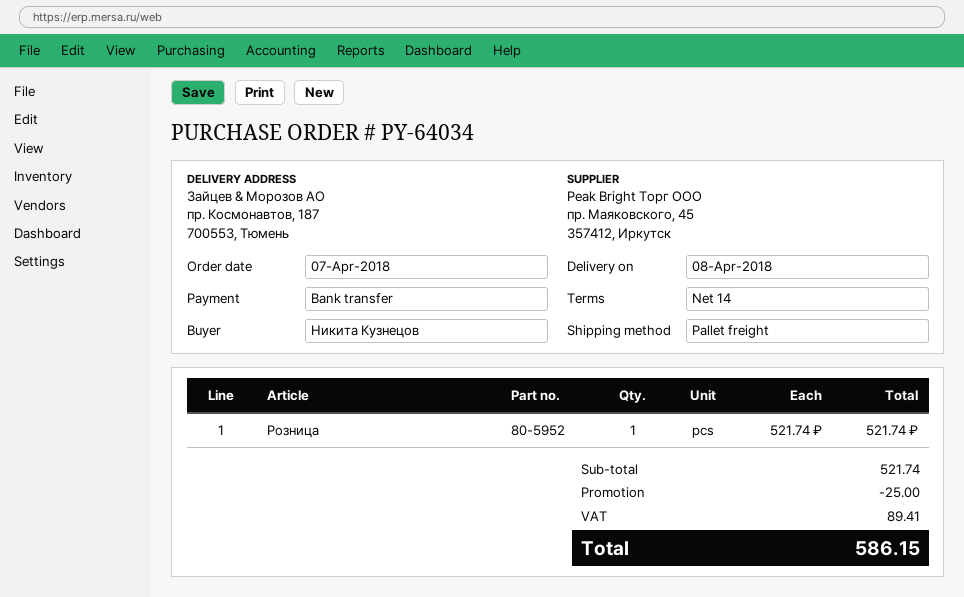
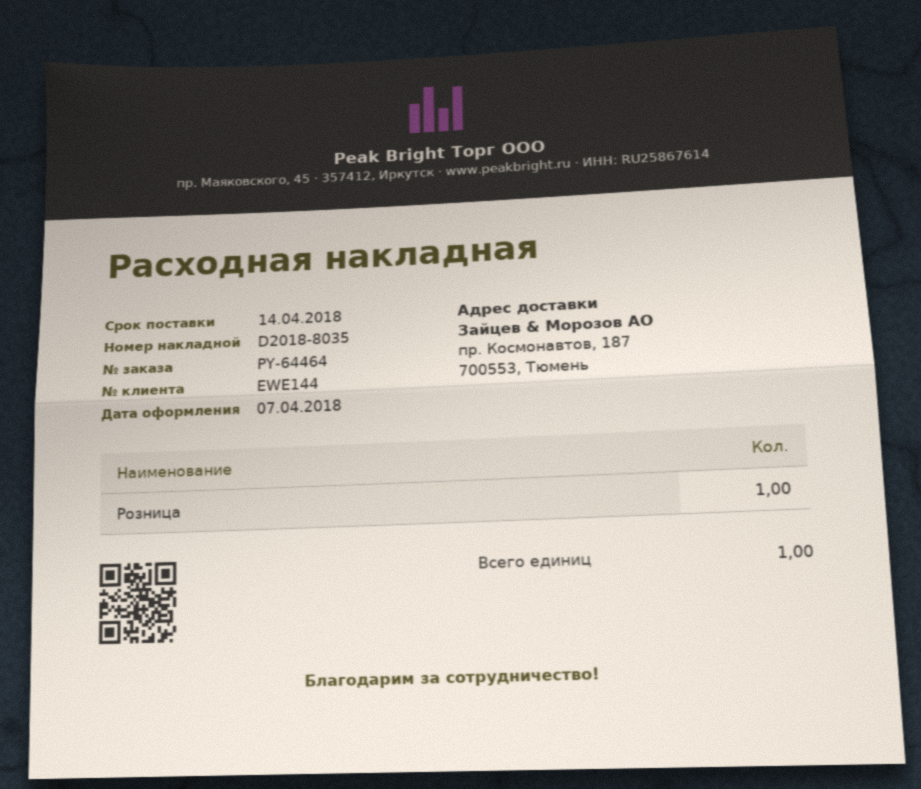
order number: PY-64034 -> PY-64464
delivery date: 2018-04-08 -> 2018-04-14

